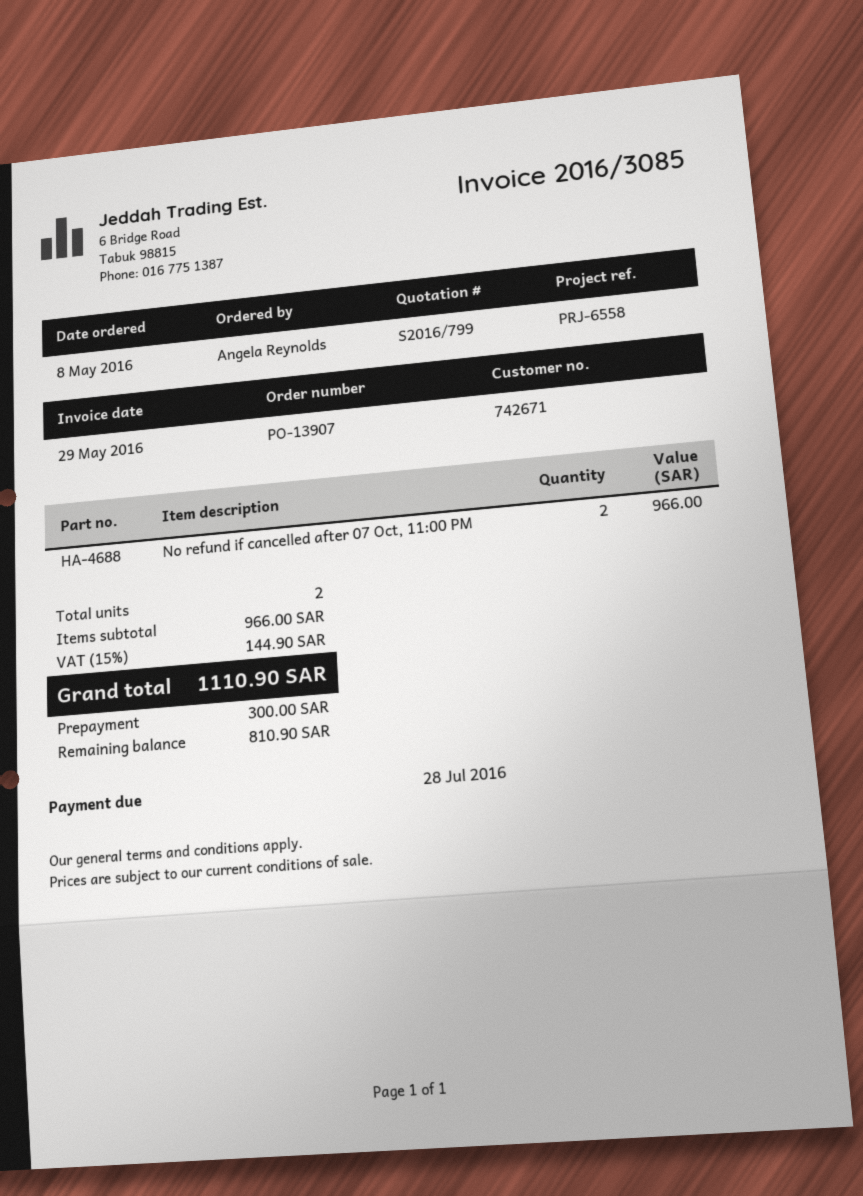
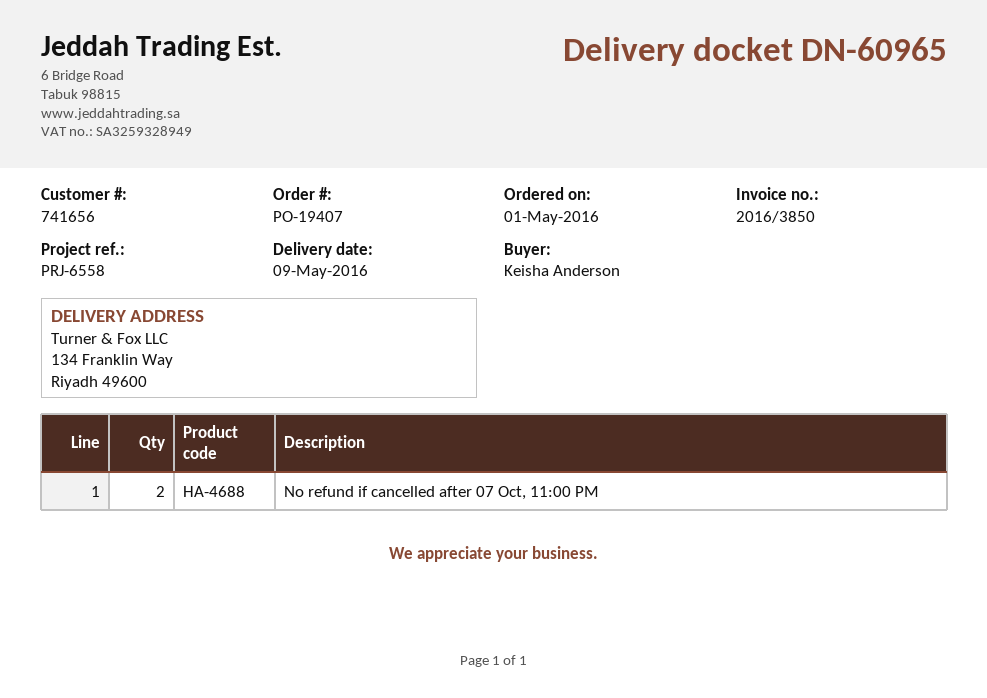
order number: PO-13907 -> PO-19407
order date: 2016-05-08 -> 2016-05-01
invoice number: 2016/3085 -> 2016/3850
customer number: 742671 -> 741656
ordered by: Angela Reynolds -> Keisha Anderson

